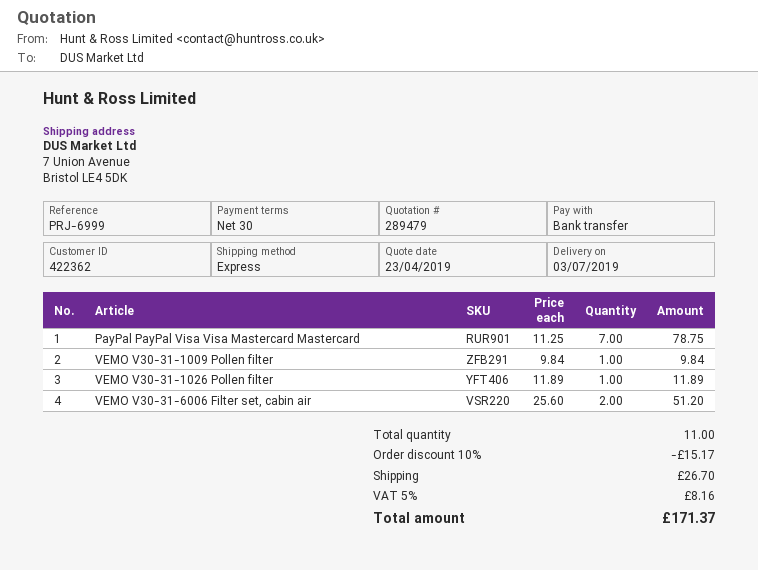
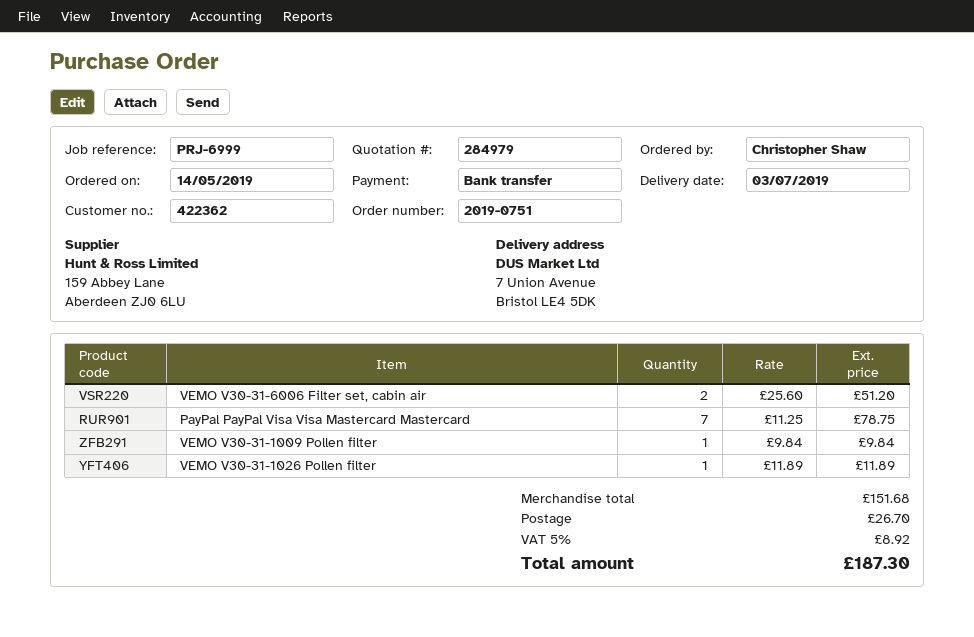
quote number: 289479 -> 284979
discount: 10% = 15.17 -> none
tax: 5% = 8.16 -> 5% = 8.92
total: 171.37 -> 187.30

